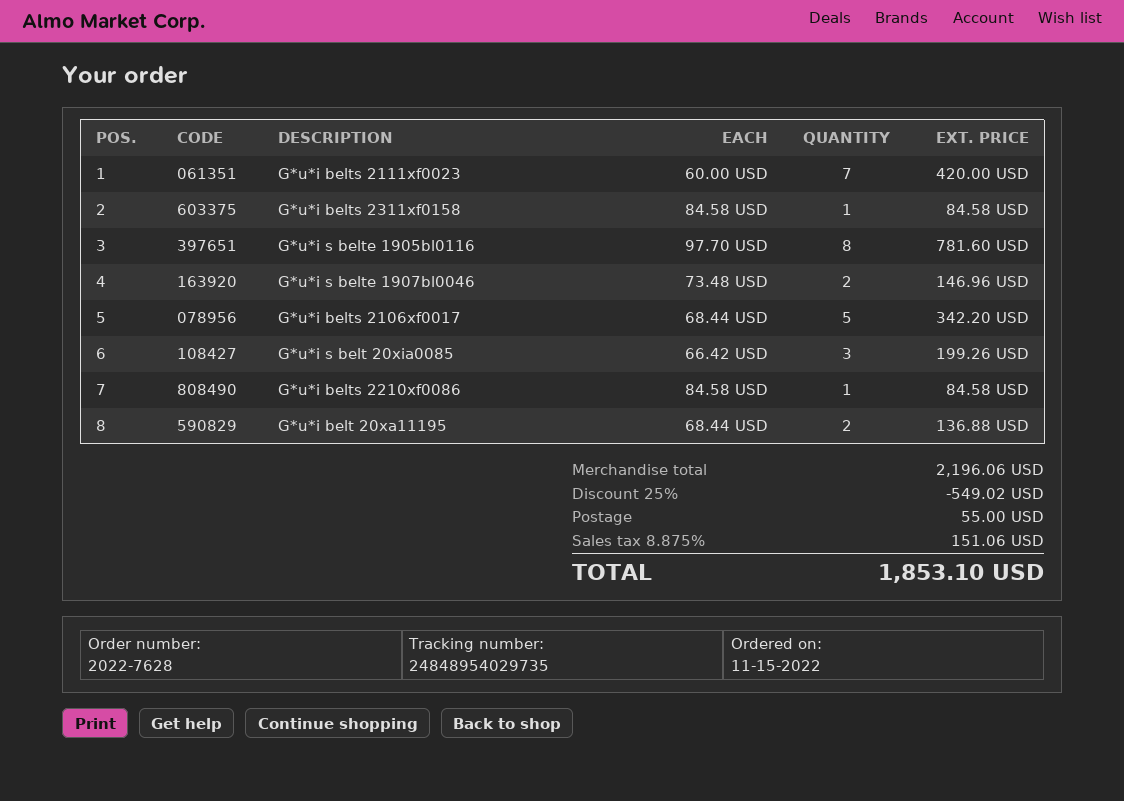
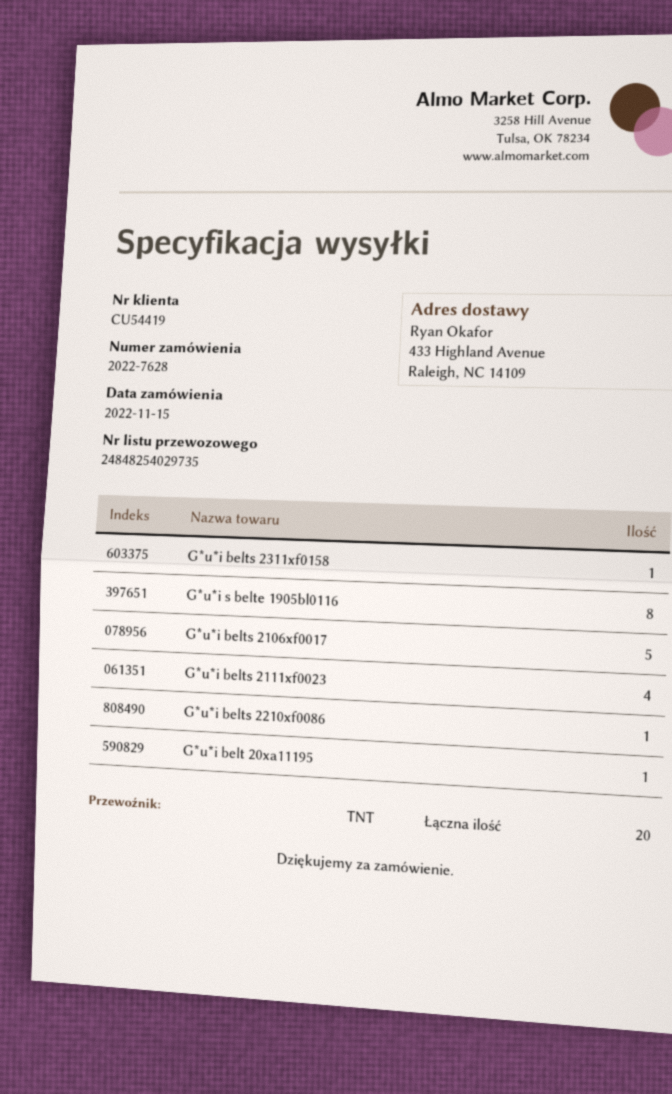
tracking number: 24848954029735 -> 24848254029735
G*u*i belts 2111xf0023: 7 -> 4
G*u*i s belte 1907bl0046: 2 -> none
G*u*i s belt 20xia0085: 3 -> none
G*u*i belt 20xa11195: 2 -> 1

